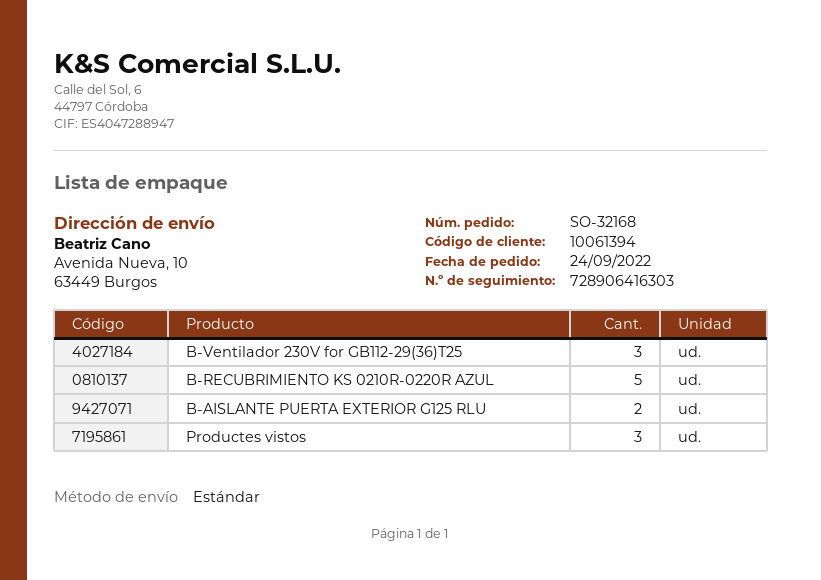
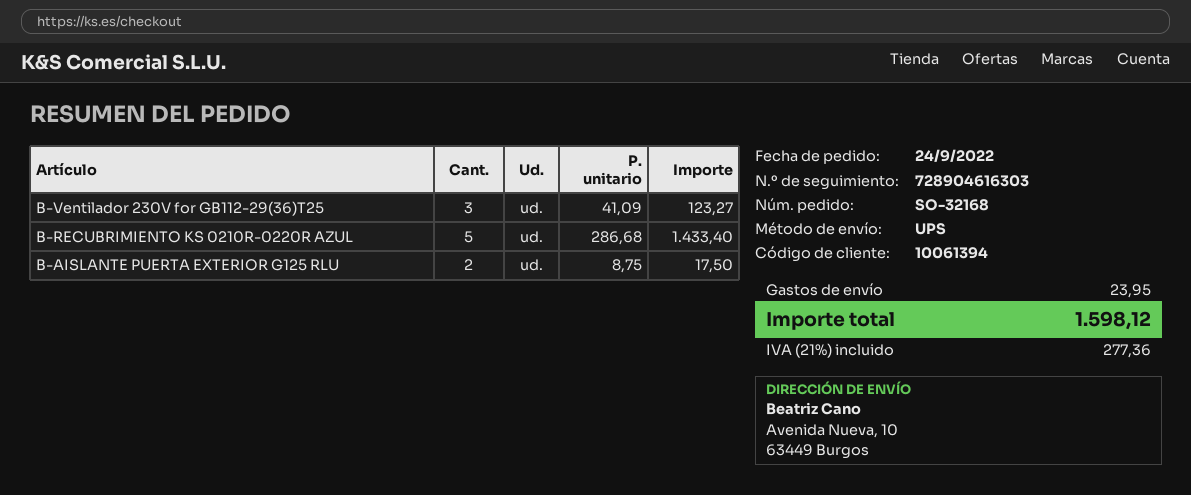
shipping method: standard -> UPS
tracking number: 728906416303 -> 728904616303
Productes vistos: 3 -> none

